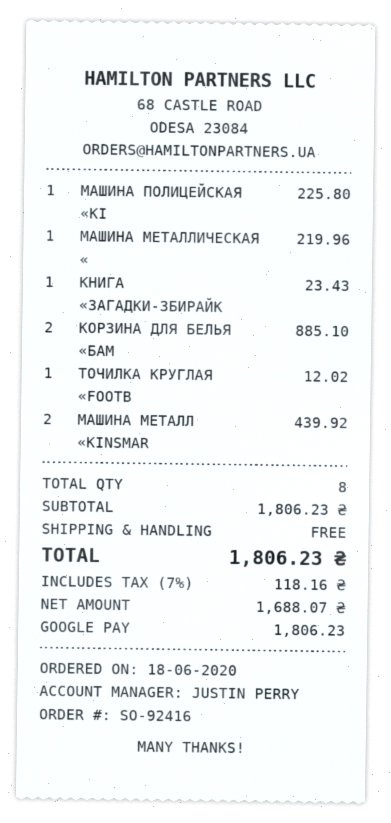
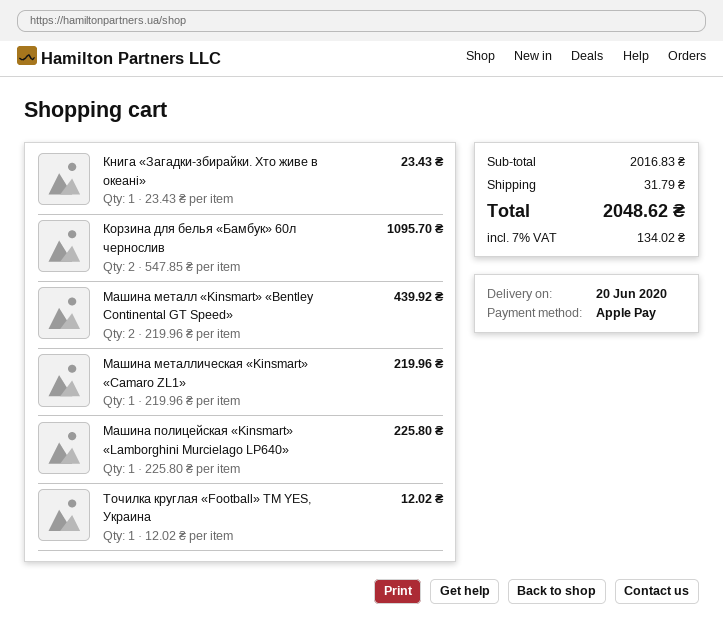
payment method: Google Pay -> Apple Pay
КОРЗИНА ДЛЯ БЕЛЬЯ «БАМ: 2 for 885.10 -> 2 for 1095.70
subtotal: 1806.23 -> 2016.83
shipping: 0.00 -> 31.79
tax: 7% = 118.16 -> 7% = 134.02
total: 1806.23 -> 2048.62

